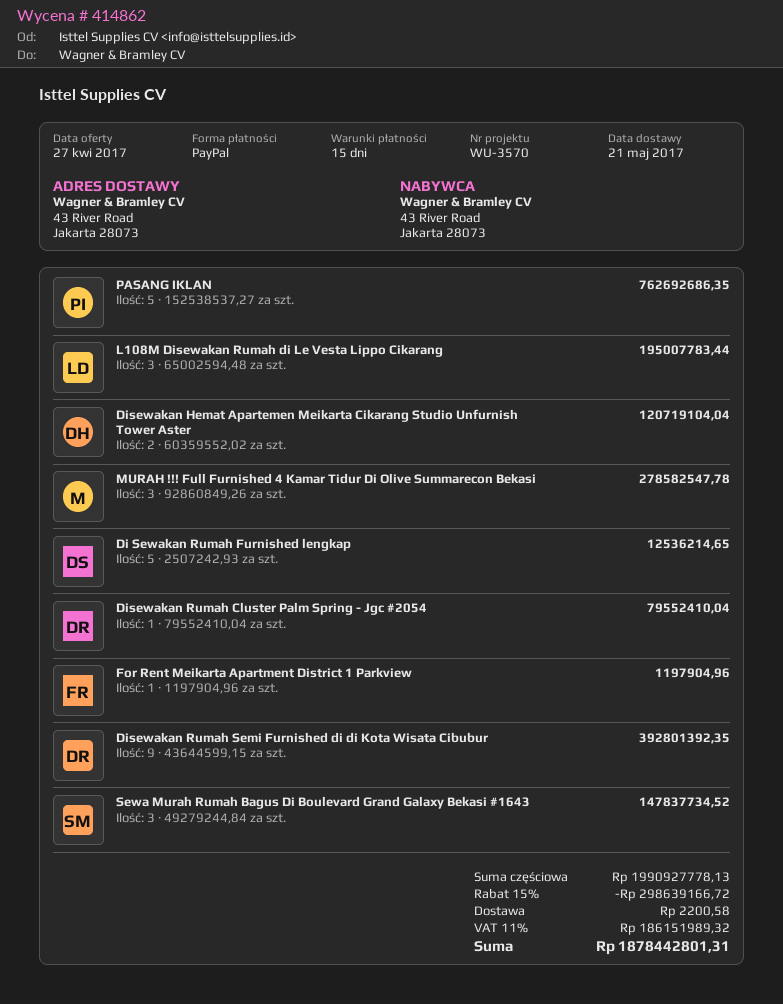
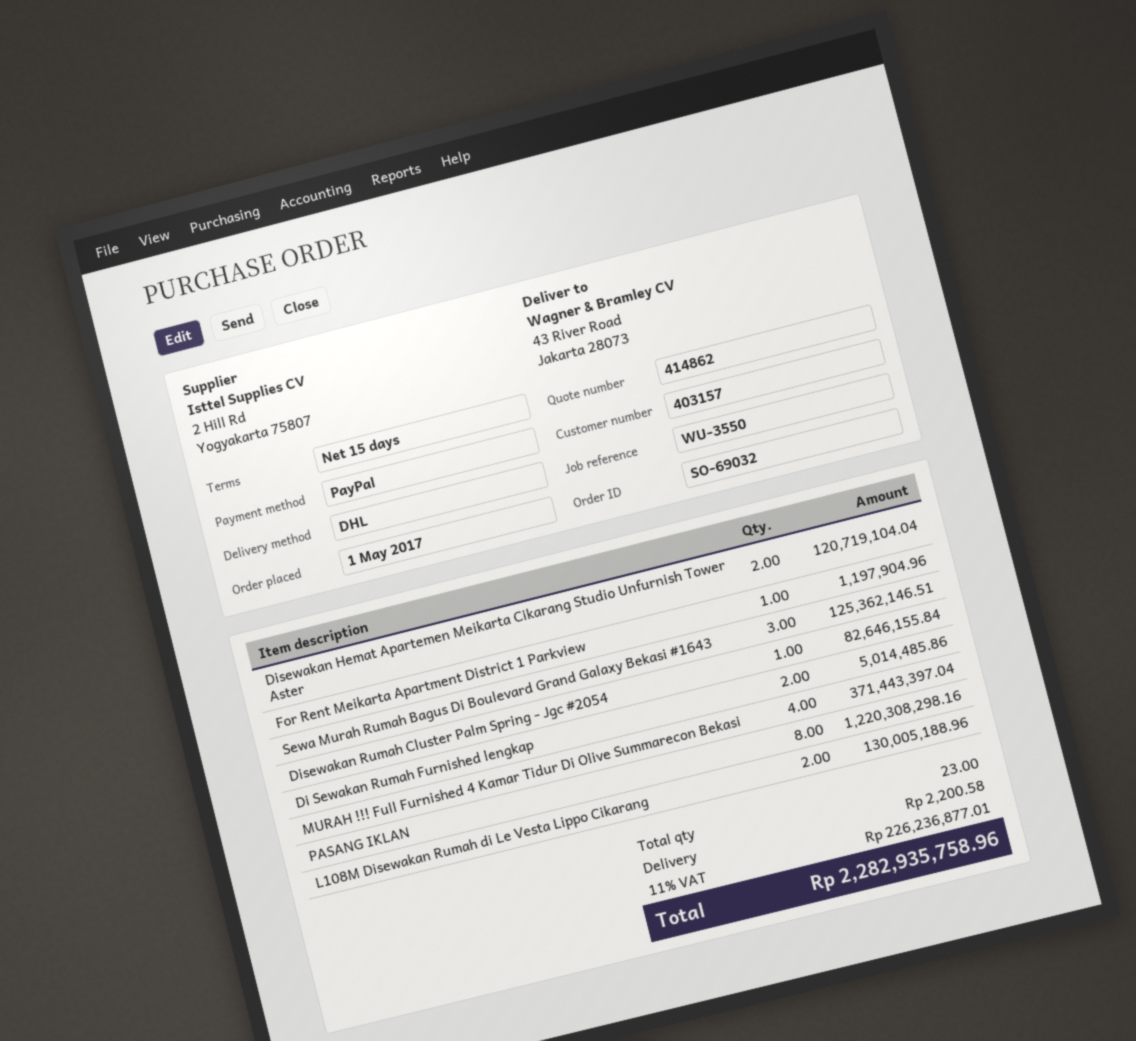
reference: WU-3570 -> WU-3550
PASANG IKLAN: 5 for 762692686.35 -> 8 for 1220308298.16
L108M Disewakan Rumah di Le Vesta Lippo Cikarang: 3 for 195007783.44 -> 2 for 130005188.96
MURAH !!! Full Furnished 4 Kamar Tidur Di Olive Summarecon Bekasi: 3 for 278582547.78 -> 4 for 371443397.04
Di Sewakan Rumah Furnished lengkap: 5 for 12536214.65 -> 2 for 5014485.86
Disewakan Rumah Cluster Palm Spring - Jgc #2054: 1 for 79552410.04 -> 1 for 82646155.84
Disewakan Rumah Semi Furnished di di Kota Wisata Cibubur: 9 for 392801392.35 -> none
Sewa Murah Rumah Bagus Di Boulevard Grand Galaxy Bekasi #1643: 3 for 147837734.52 -> 3 for 125362146.51
discount: 15% = 298639166.72 -> none
tax: 11% = 186151989.32 -> 11% = 226236877.01
total: 1878442801.31 -> 2282935758.96

